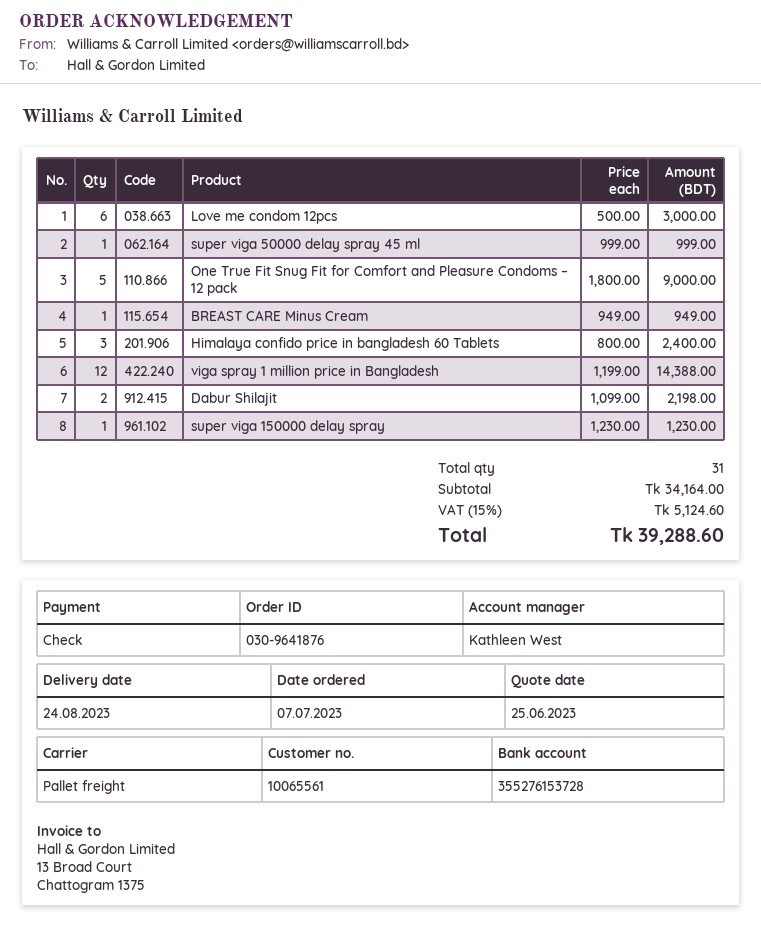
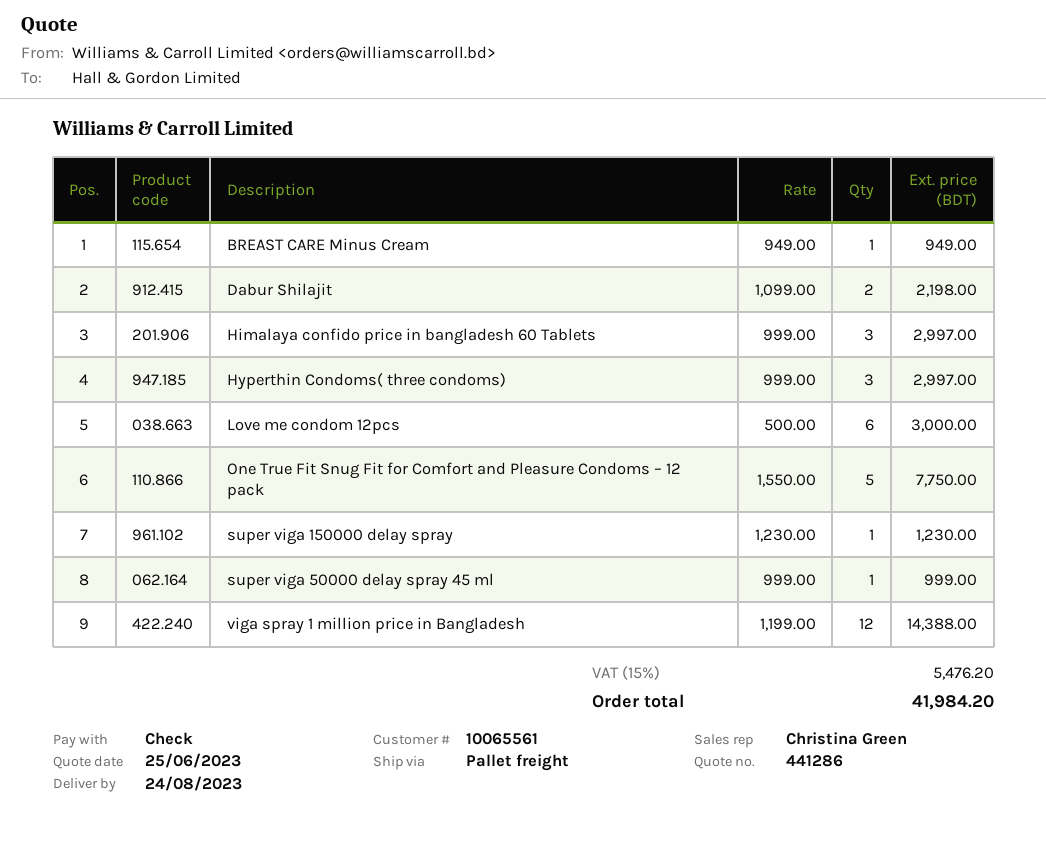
sales rep: Kathleen West -> Christina Green
One True Fit Snug Fit for Comfort and Pleasure Condoms – 12 pack: 5 x 1800.00 = 9000.00 -> 5 x 1550.00 = 7750.00
Himalaya confido price in bangladesh 60 Tablets: 3 x 800.00 = 2400.00 -> 3 x 999.00 = 2997.00
Hyperthin Condoms( three condoms): none -> 3 x 999.00 = 2997.00
tax: 15% = 5124.60 -> 15% = 5476.20
total: 39288.60 -> 41984.20

